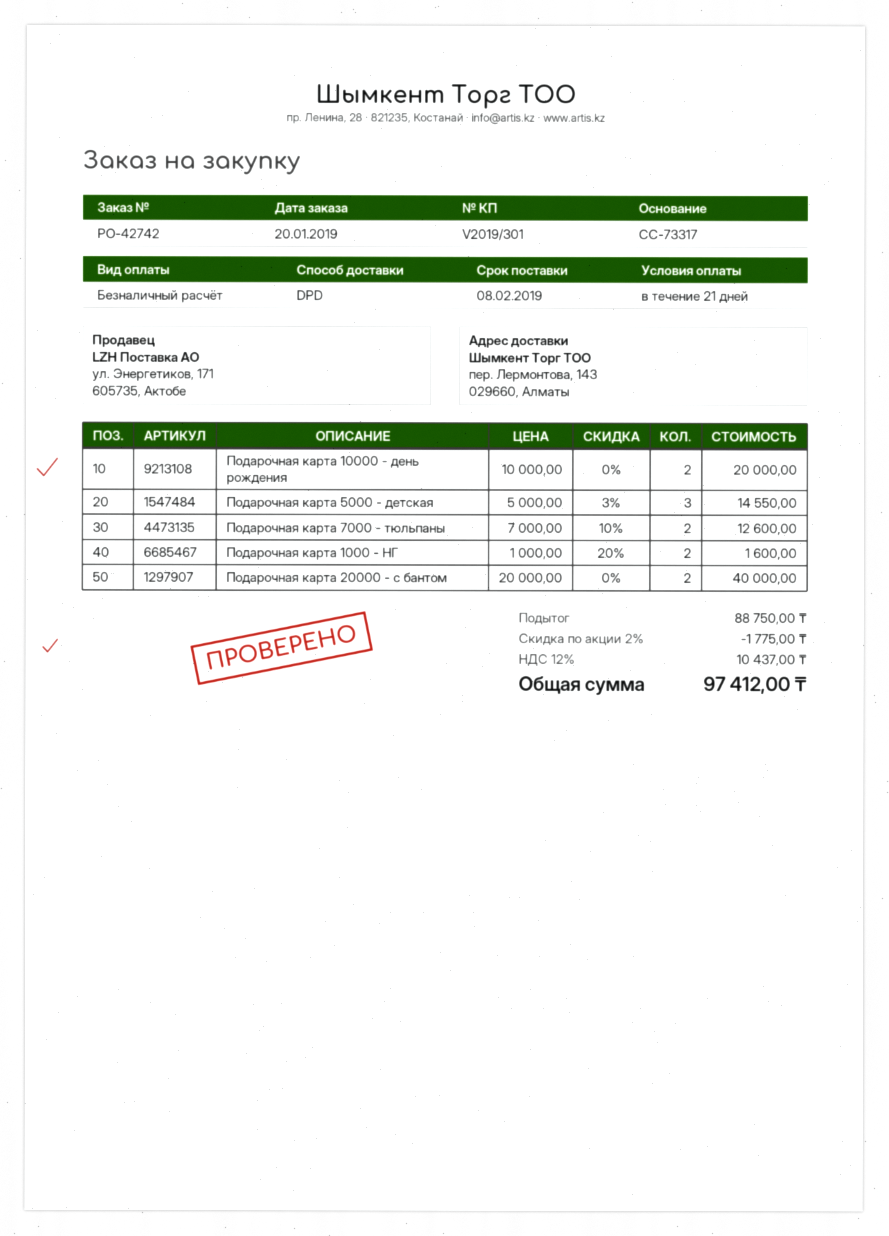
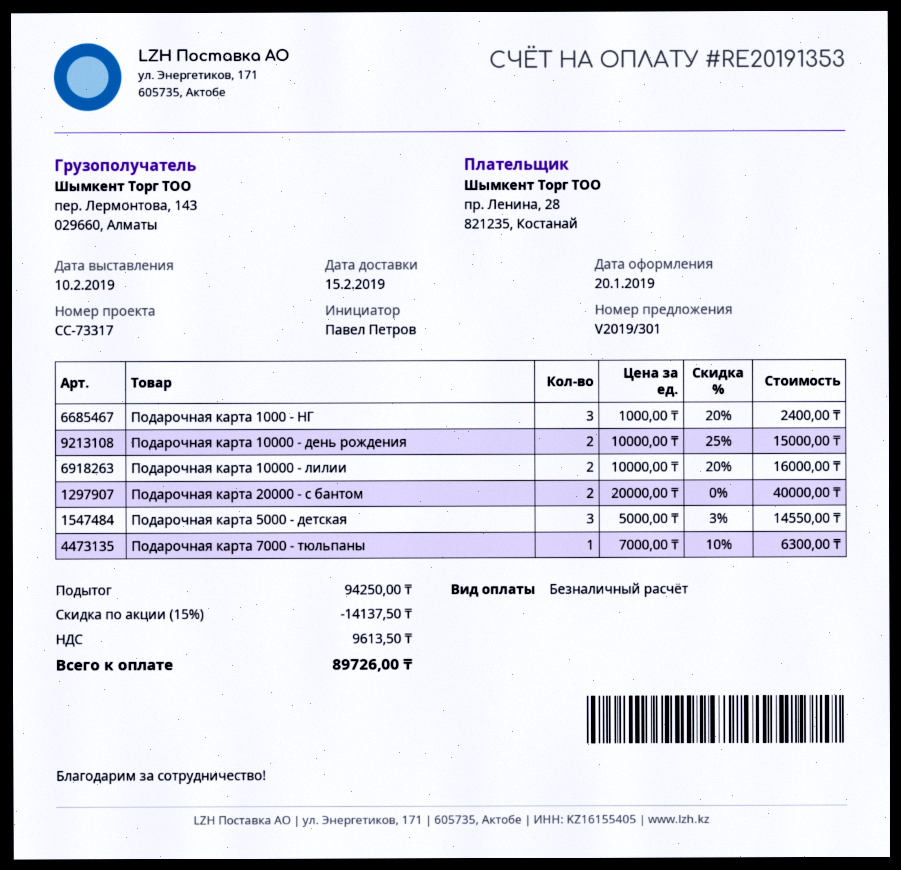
delivery date: 2019-02-08 -> 2019-02-15
Подарочная карта 10000 - день рождения: 2 x 10000.00 = 20000.00 -> 2 x 10000.00 - 25% = 15000.00
Подарочная карта 7000 - тюльпаны: 2 x 7000.00 - 10% = 12600.00 -> 1 x 7000.00 - 10% = 6300.00
Подарочная карта 1000 - НГ: 2 x 1000.00 - 20% = 1600.00 -> 3 x 1000.00 - 20% = 2400.00
Подарочная карта 10000 - лилии: none -> 2 x 10000.00 - 20% = 16000.00
subtotal: 88750.00 -> 94250.00
discount: 2% = 1775.00 -> 15% = 14137.50
tax: 10437.00 -> 9613.50
total: 97412.00 -> 89726.00

